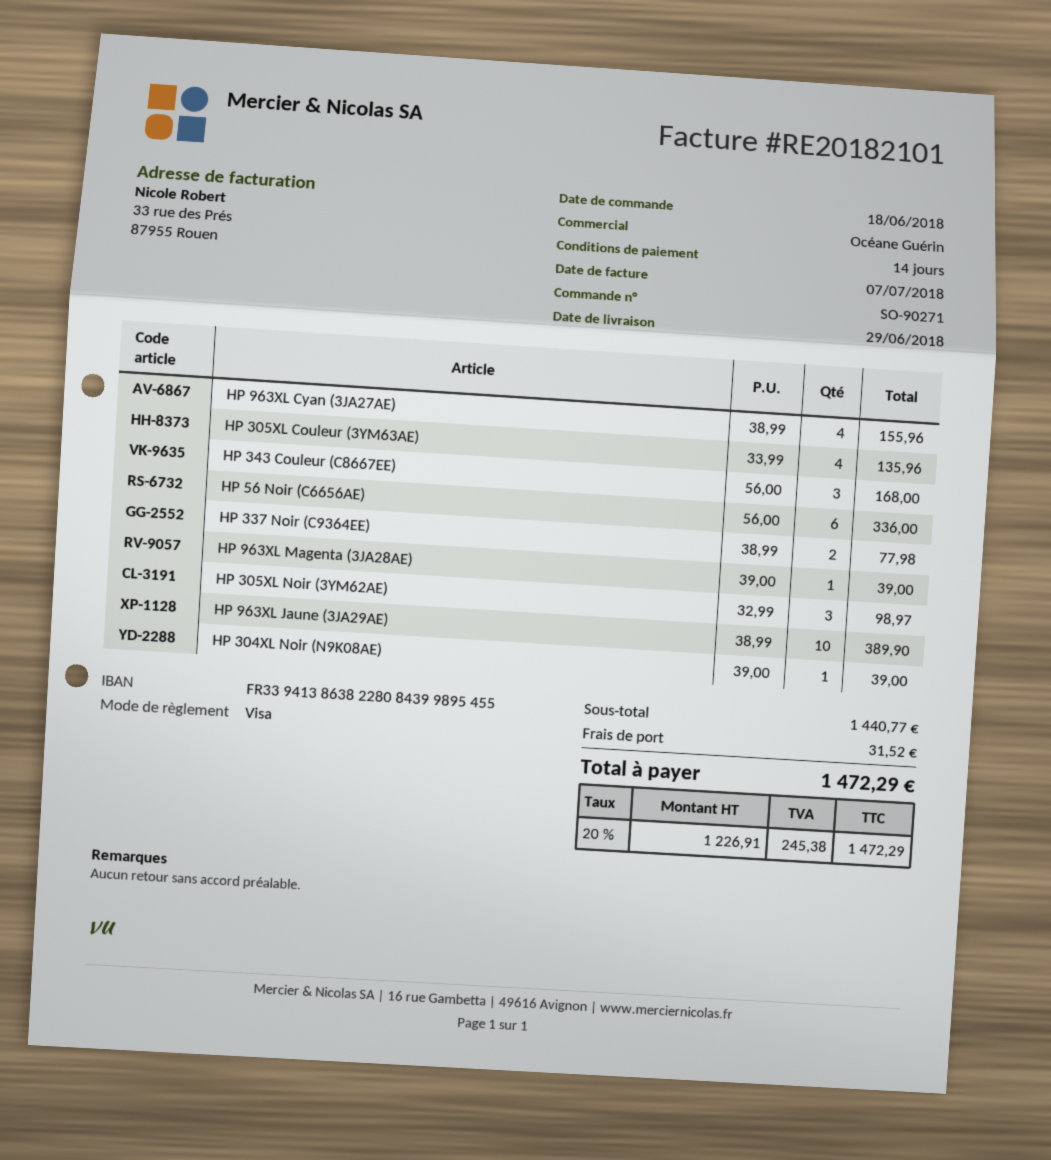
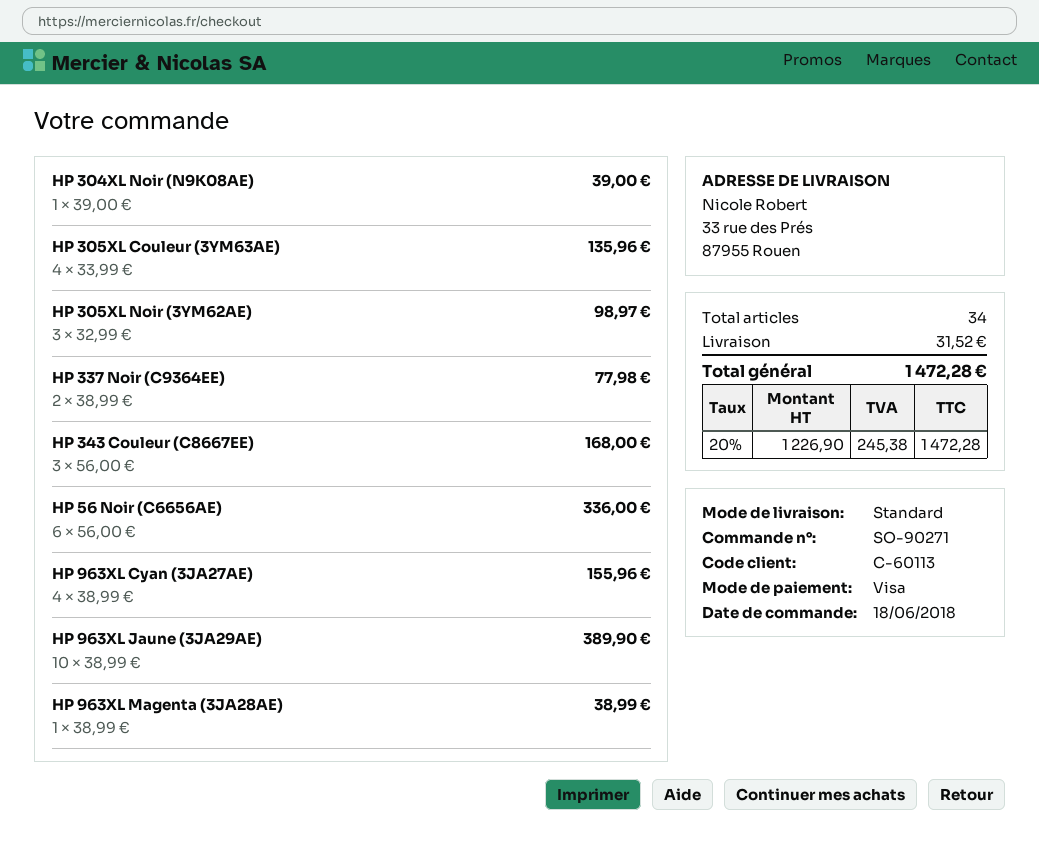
HP 963XL Magenta (3JA28AE): 1 x 39.00 = 39.00 -> 1 x 38.99 = 38.99
net: 1226.91 -> 1226.90
total: 1472.29 -> 1472.28

